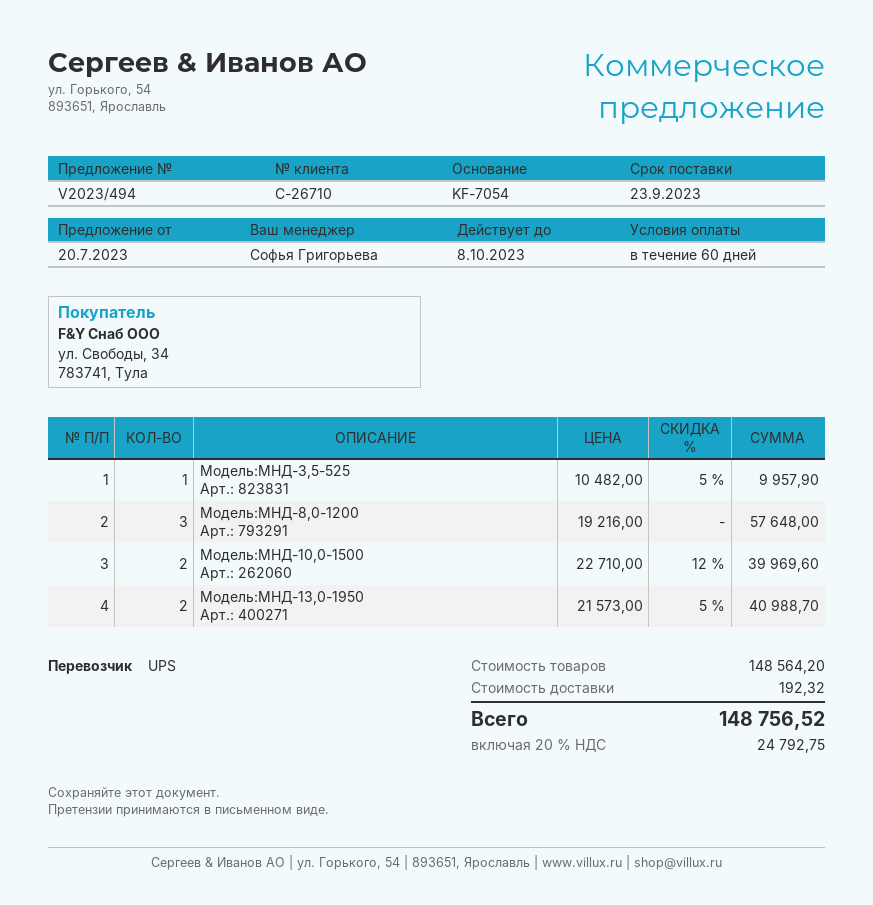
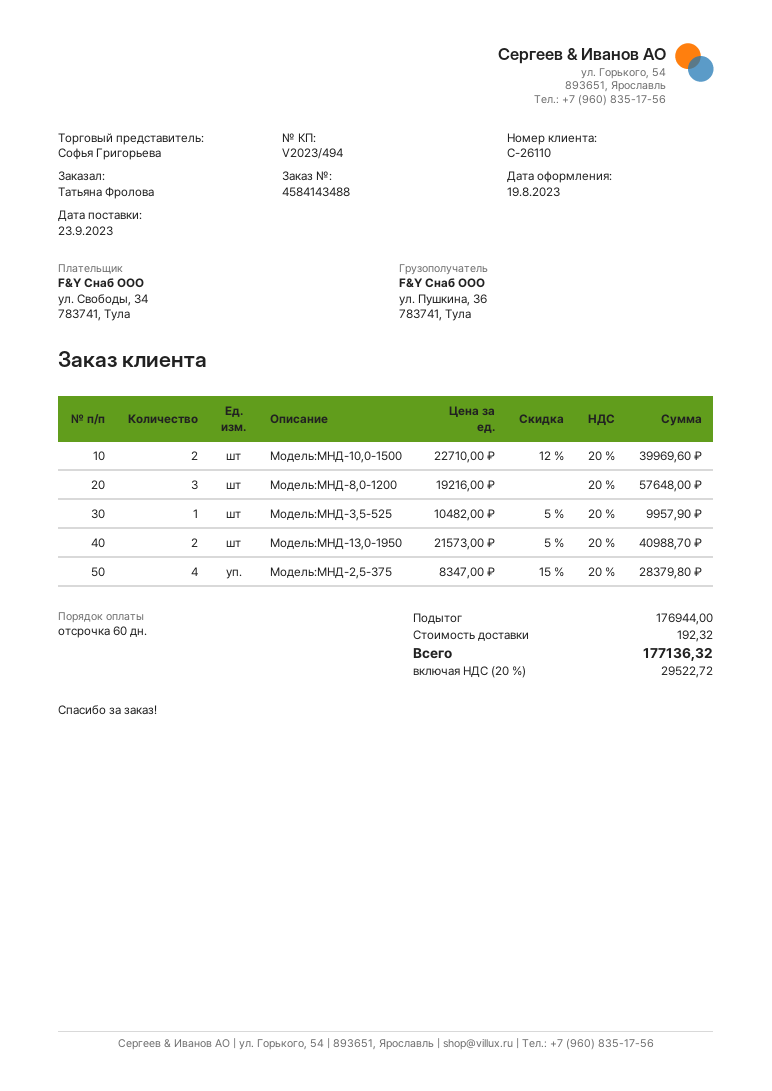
customer number: C-26710 -> C-26110
Модель:МНД-2,5-375: none -> 4 x 8347.00 - 15% = 28379.80
subtotal: 148564.20 -> 176944.00
tax: 20% = 24792.75 -> 20% = 29522.72
total: 148756.52 -> 177136.32

